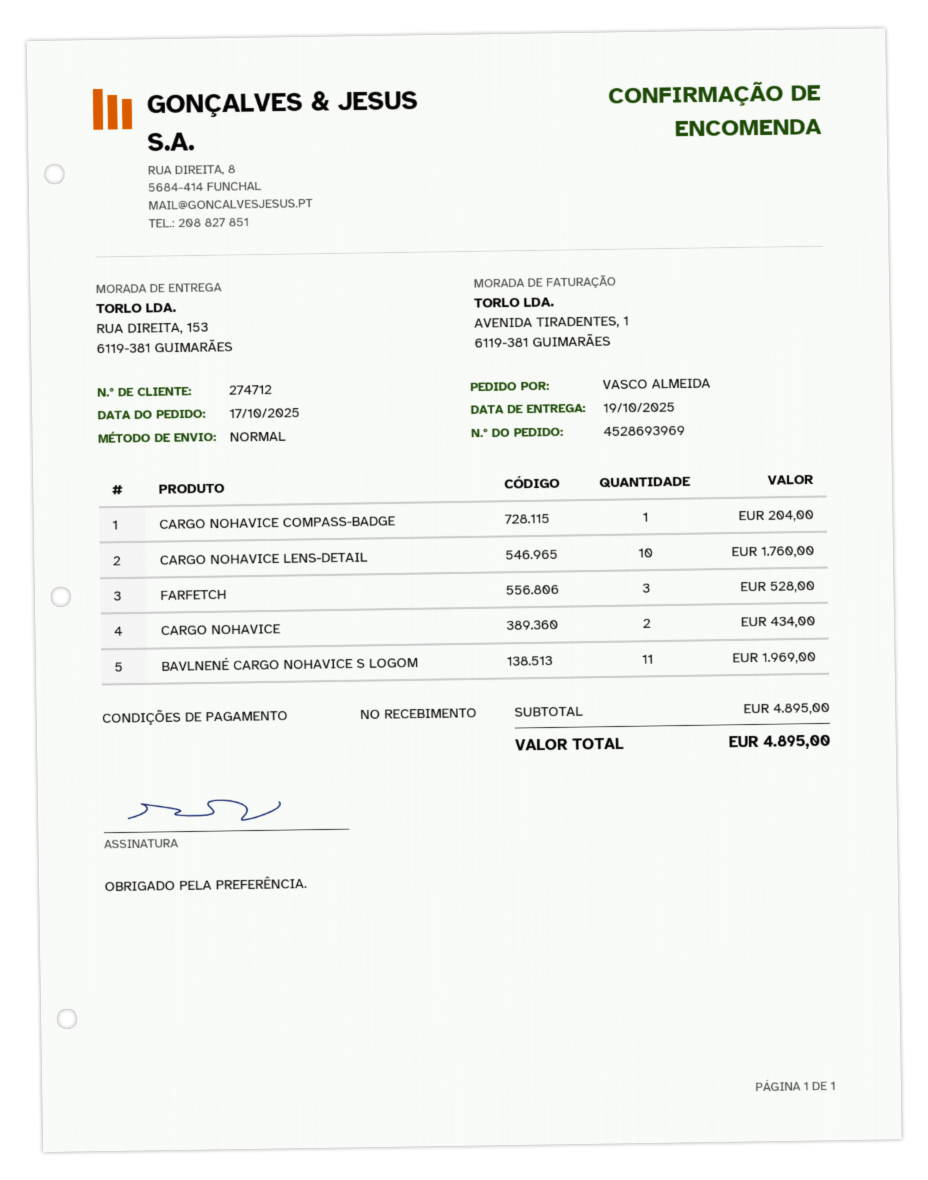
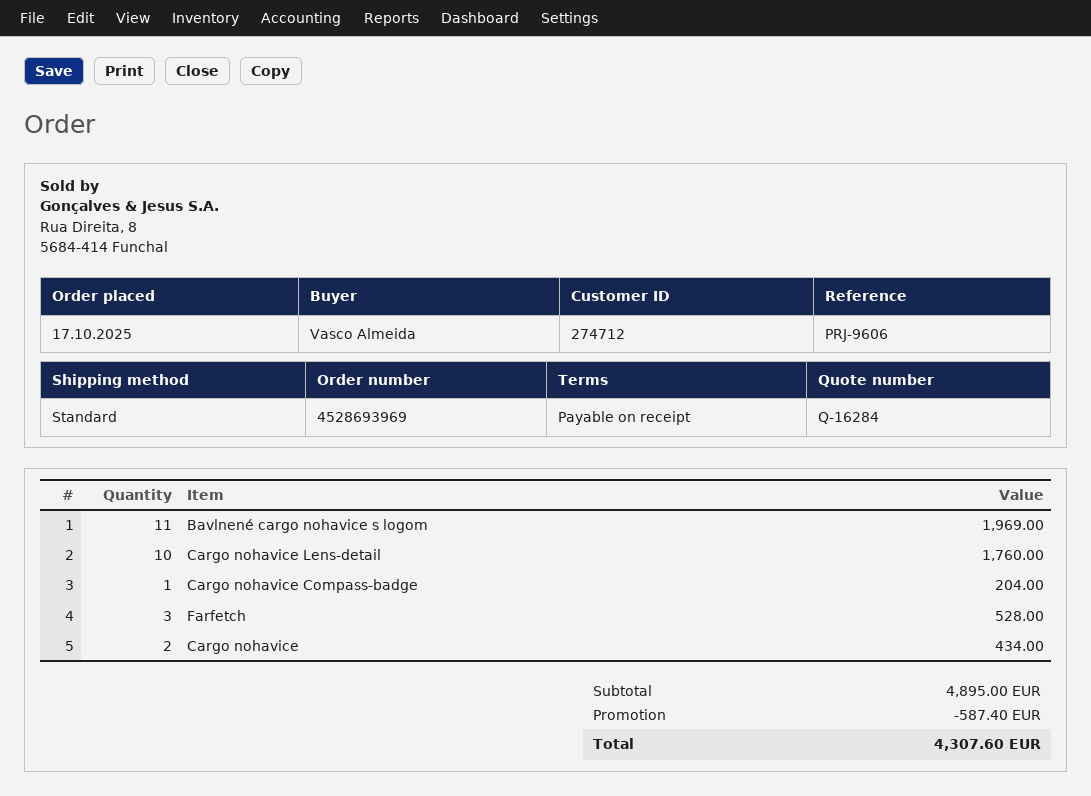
discount: none -> 587.40
total: 4895.00 -> 4307.60

